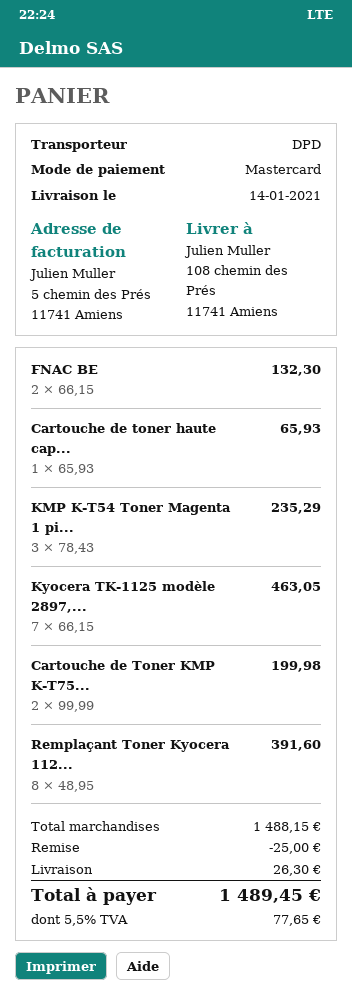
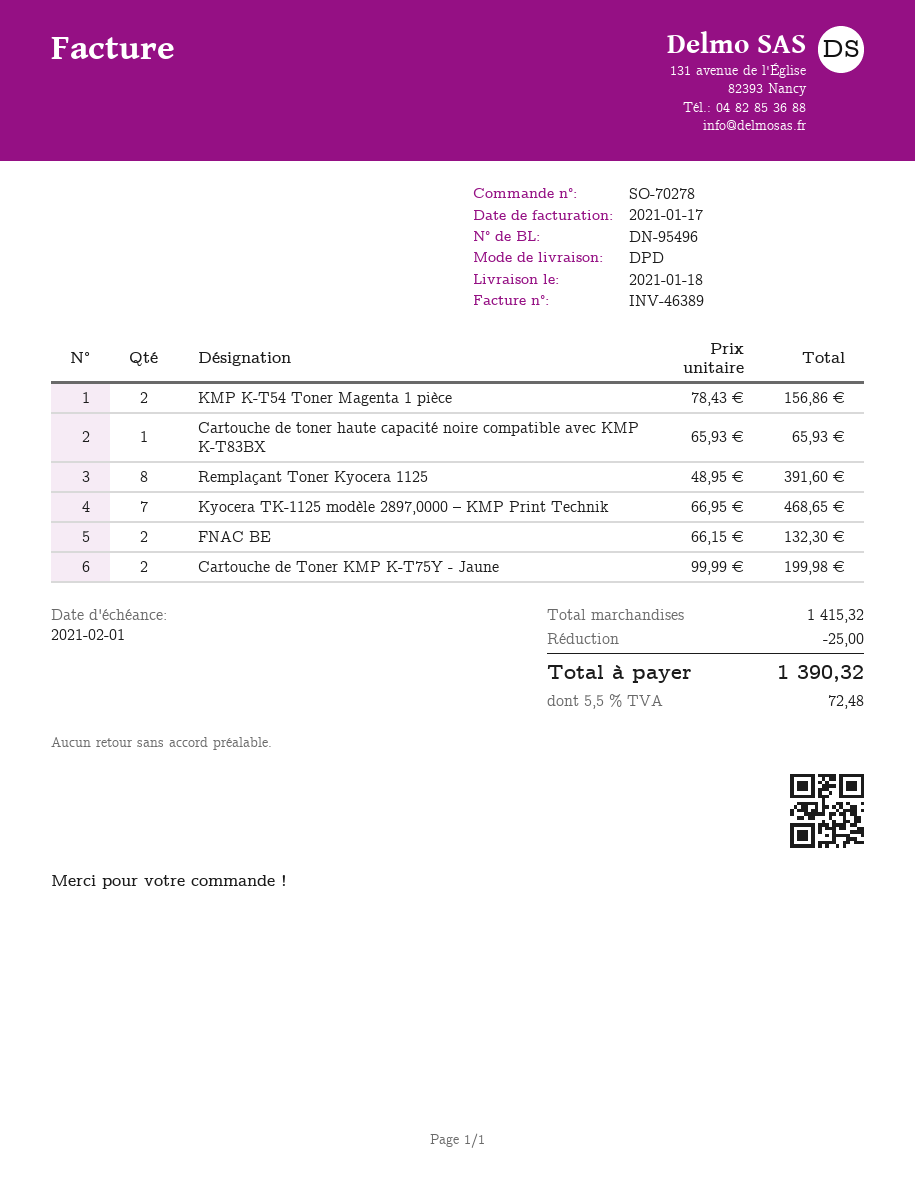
delivery date: 2021-01-14 -> 2021-01-18
KMP K-T54 Toner Magenta 1 pi...: 3 x 78.43 = 235.29 -> 2 x 78.43 = 156.86
Kyocera TK‑1125 modèle 2897,...: 7 x 66.15 = 463.05 -> 7 x 66.95 = 468.65
subtotal: 1488.15 -> 1415.32
shipping: 26.30 -> none
tax: 5.5% = 77.65 -> 5.5% = 72.48
total: 1489.45 -> 1390.32

